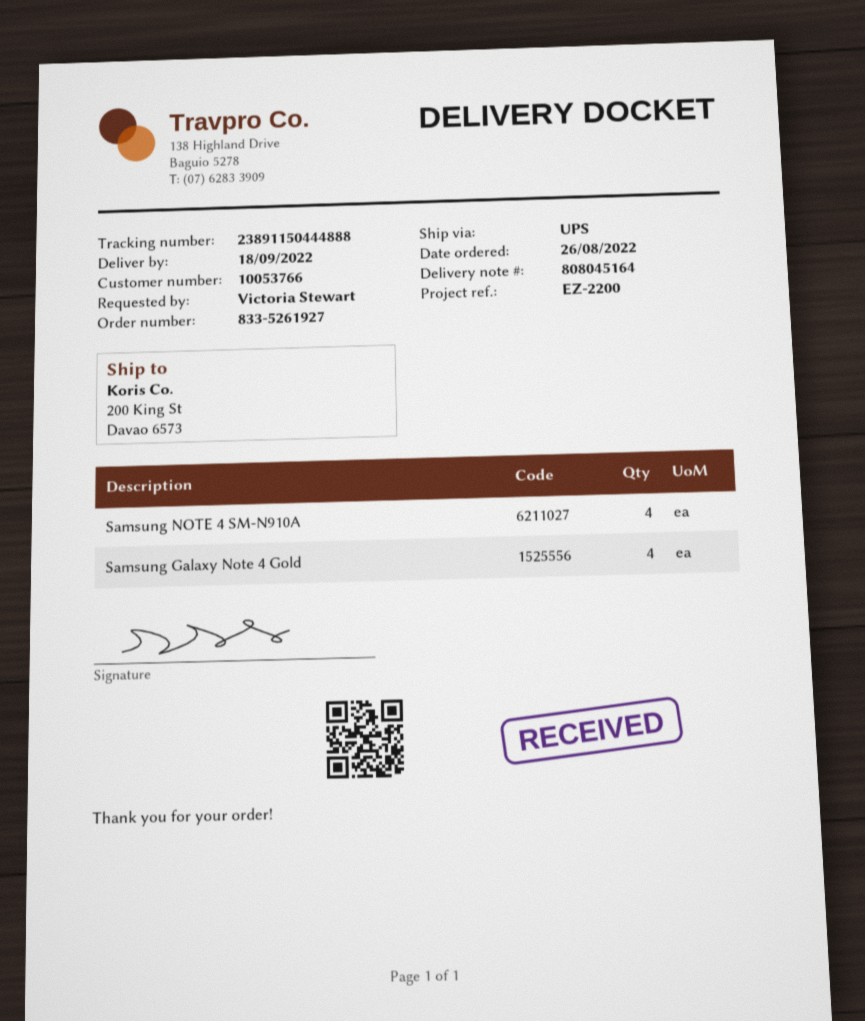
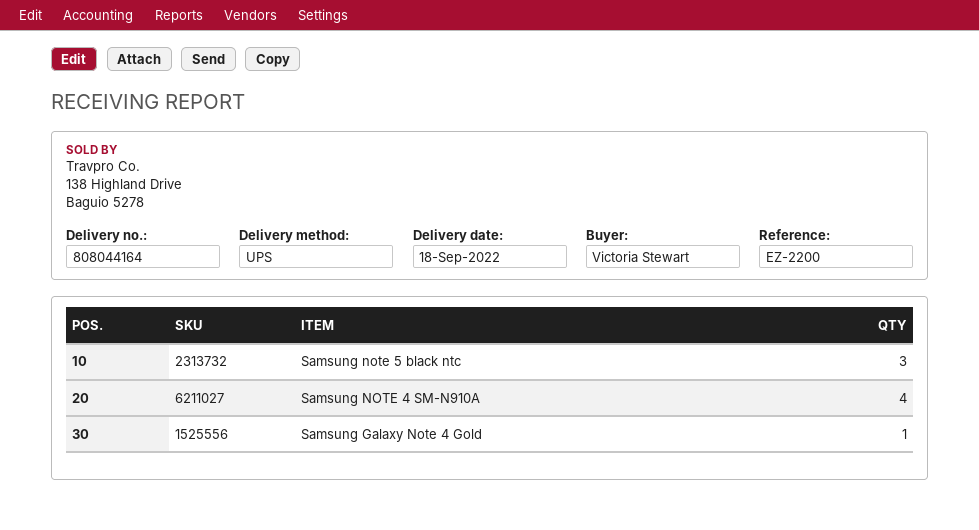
delivery note number: 808045164 -> 808044164
Samsung Galaxy Note 4 Gold: 4 -> 1
Samsung note 5 black ntc: none -> 3

